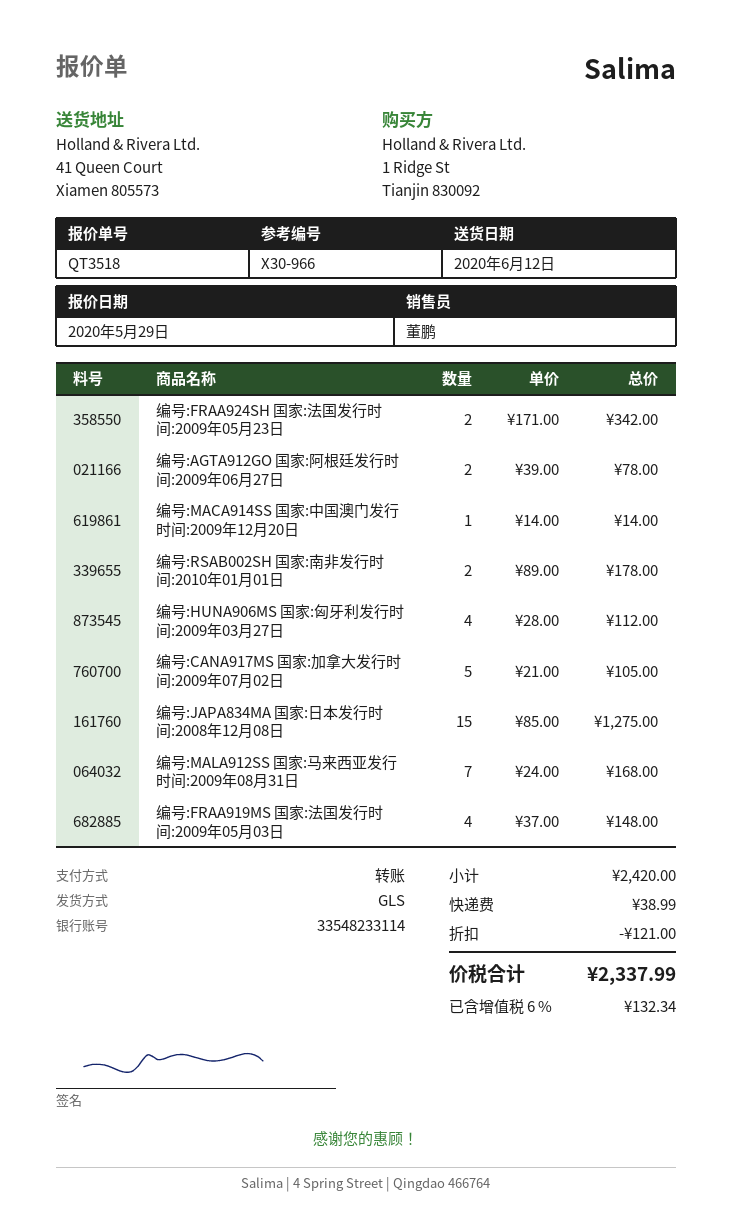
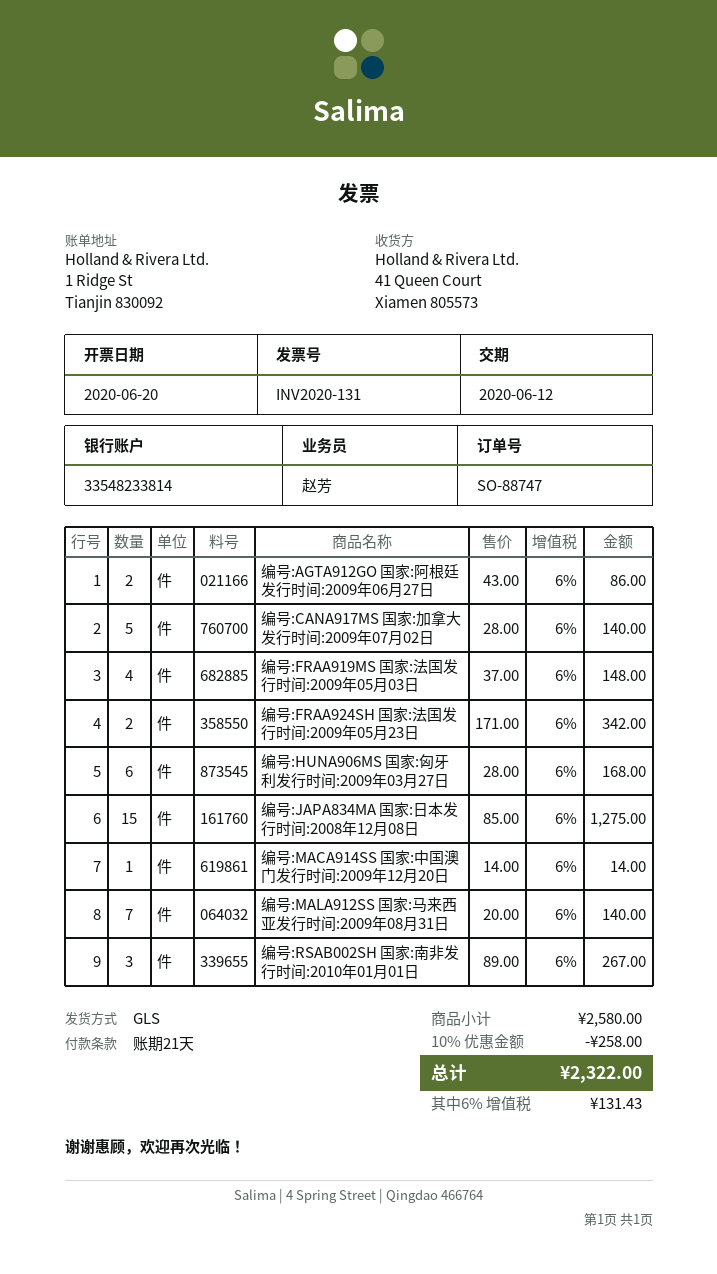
sales rep: 董鹏 -> 赵芳
bank account: 33548233114 -> 33548233814
编号:AGTA912GO 国家:阿根廷发行时间:2009年06月27日: 2 x 39.00 = 78.00 -> 2 x 43.00 = 86.00
编号:RSAB002SH 国家:南非发行时间:2010年01月01日: 2 x 89.00 = 178.00 -> 3 x 89.00 = 267.00
编号:HUNA906MS 国家:匈牙利发行时间:2009年03月27日: 4 x 28.00 = 112.00 -> 6 x 28.00 = 168.00
编号:CANA917MS 国家:加拿大发行时间:2009年07月02日: 5 x 21.00 = 105.00 -> 5 x 28.00 = 140.00
编号:MALA912SS 国家:马来西亚发行时间:2009年08月31日: 7 x 24.00 = 168.00 -> 7 x 20.00 = 140.00
subtotal: 2420.00 -> 2580.00
discount: 121.00 -> 258.00
shipping: 38.99 -> none
tax: 6% = 132.34 -> 6% = 131.43
total: 2337.99 -> 2322.00

